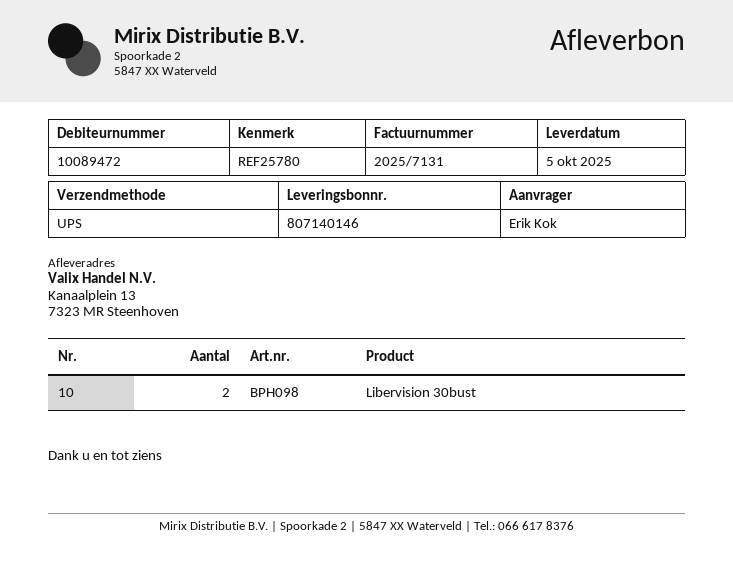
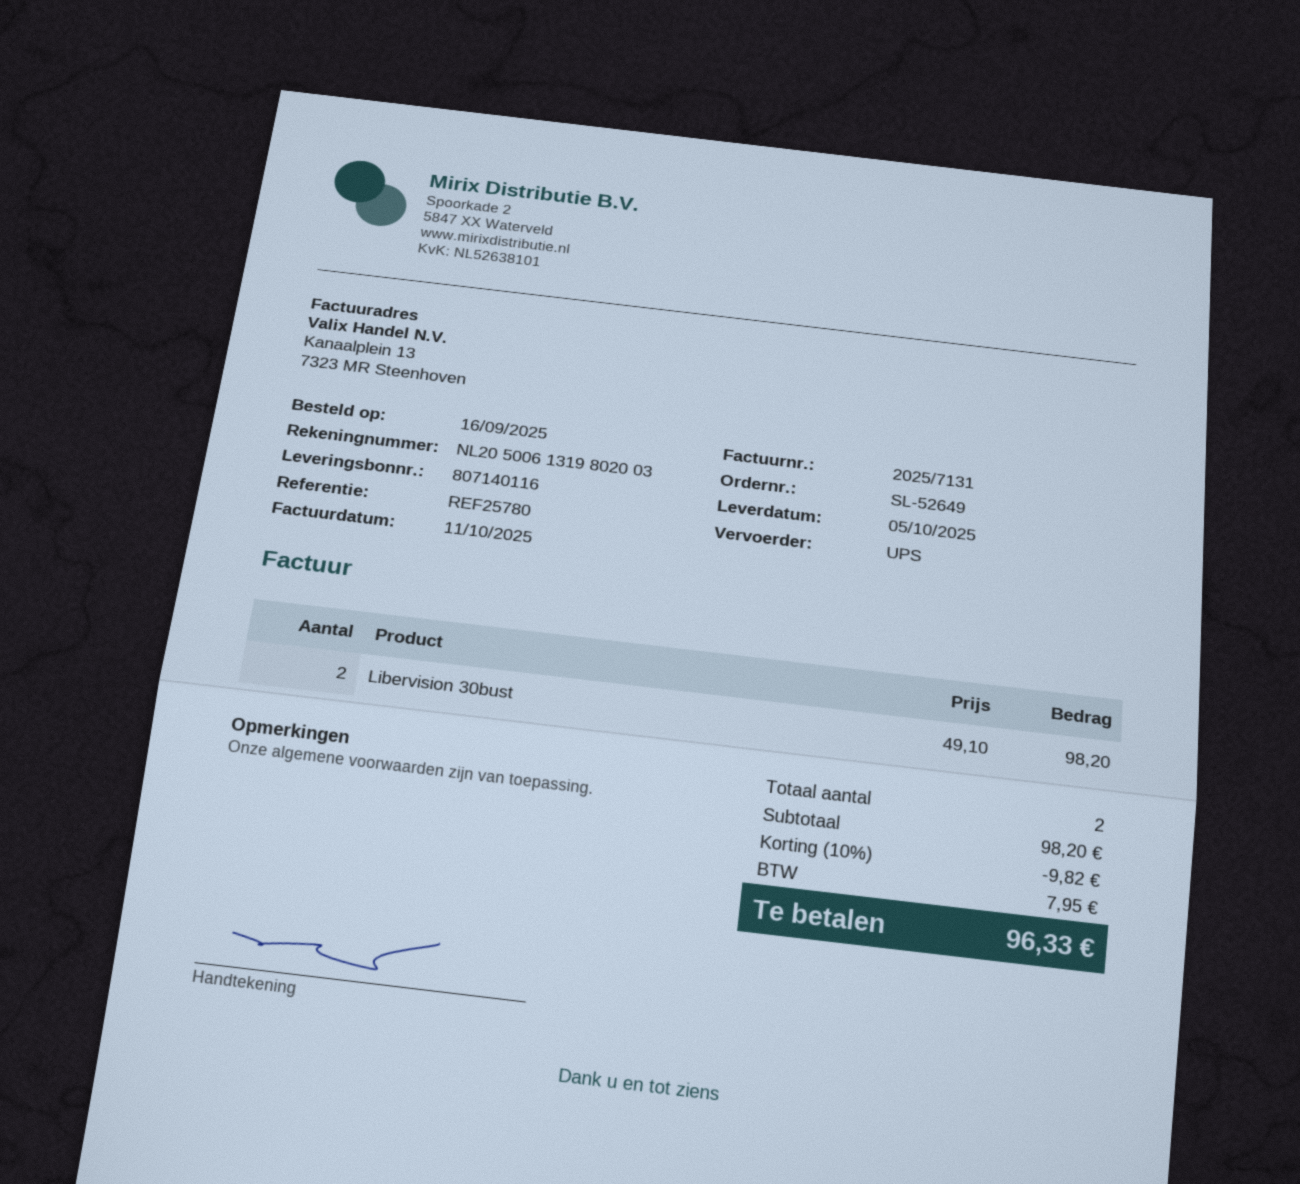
delivery note number: 807140146 -> 807140116

